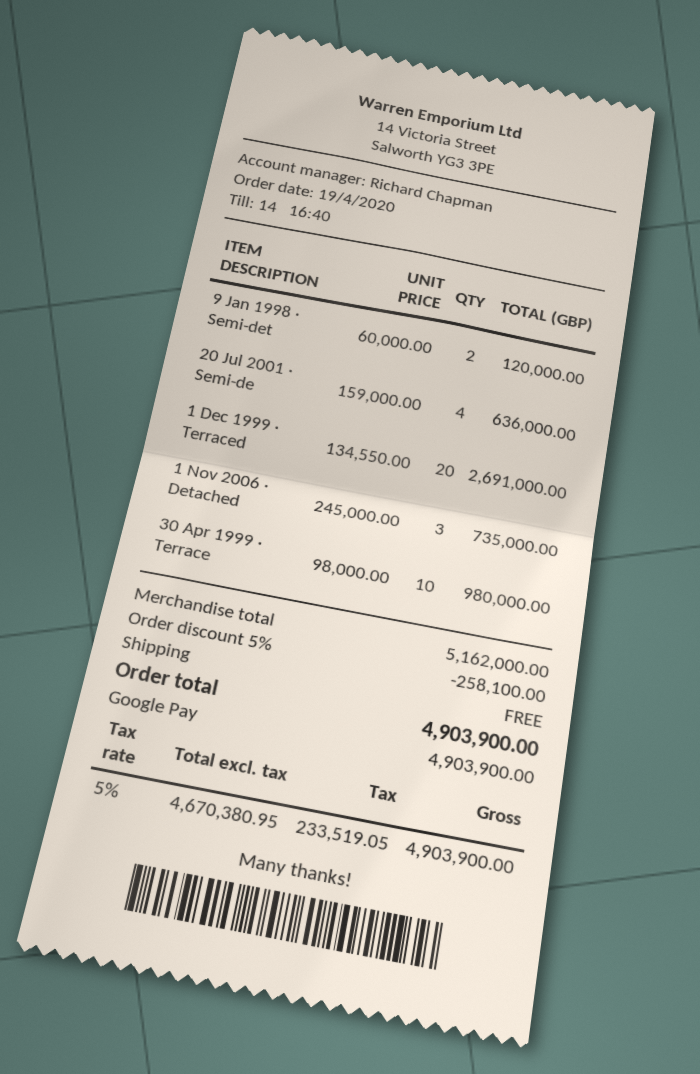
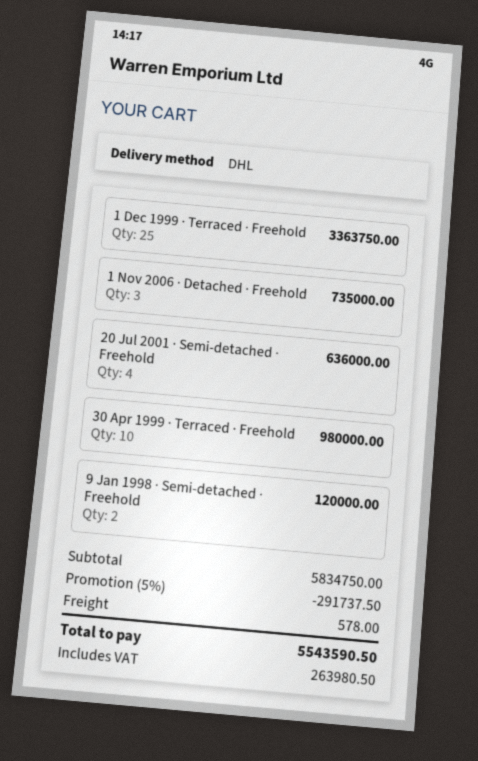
1 Dec 1999 · Terraced: 20 for 2691000.00 -> 25 for 3363750.00
subtotal: 5162000.00 -> 5834750.00
discount: 5% = 258100.00 -> 5% = 291737.50
shipping: 0.00 -> 578.00
tax: 233519.05 -> 263980.50
total: 4903900.00 -> 5543590.50

